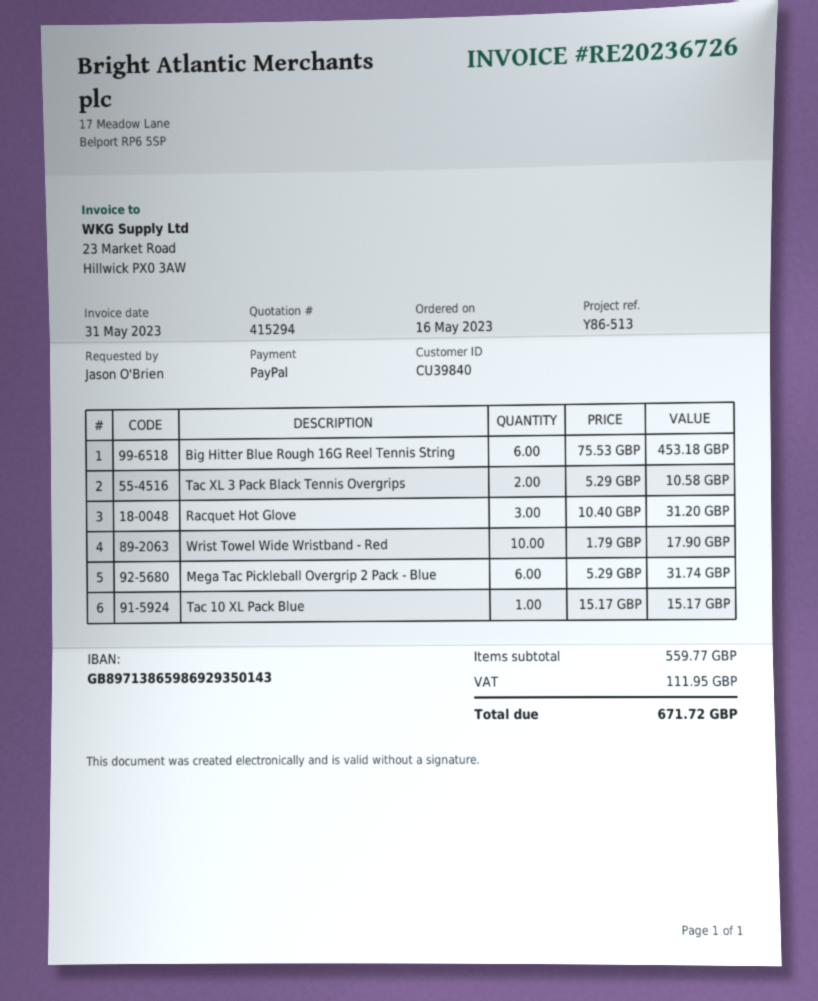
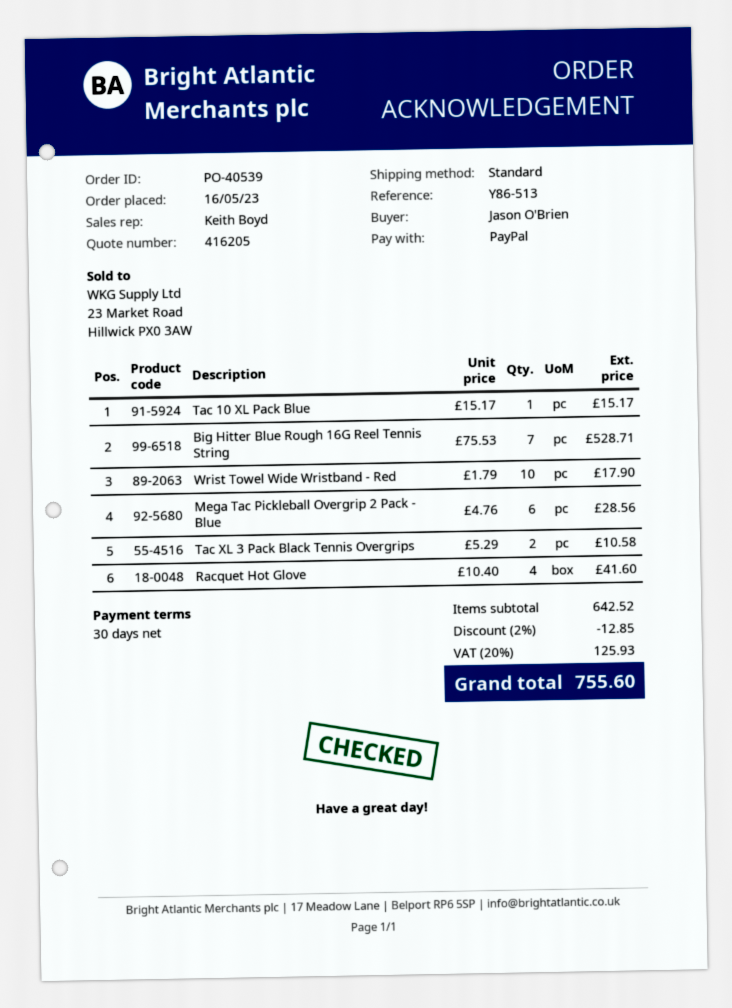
quote number: 415294 -> 416205
Big Hitter Blue Rough 16G Reel Tennis String: 6 x 75.53 = 453.18 -> 7 x 75.53 = 528.71
Racquet Hot Glove: 3 x 10.40 = 31.20 -> 4 x 10.40 = 41.60
Mega Tac Pickleball Overgrip 2 Pack - Blue: 6 x 5.29 = 31.74 -> 6 x 4.76 = 28.56
subtotal: 559.77 -> 642.52
discount: none -> 2% = 12.85
tax: 111.95 -> 125.93
total: 671.72 -> 755.60

